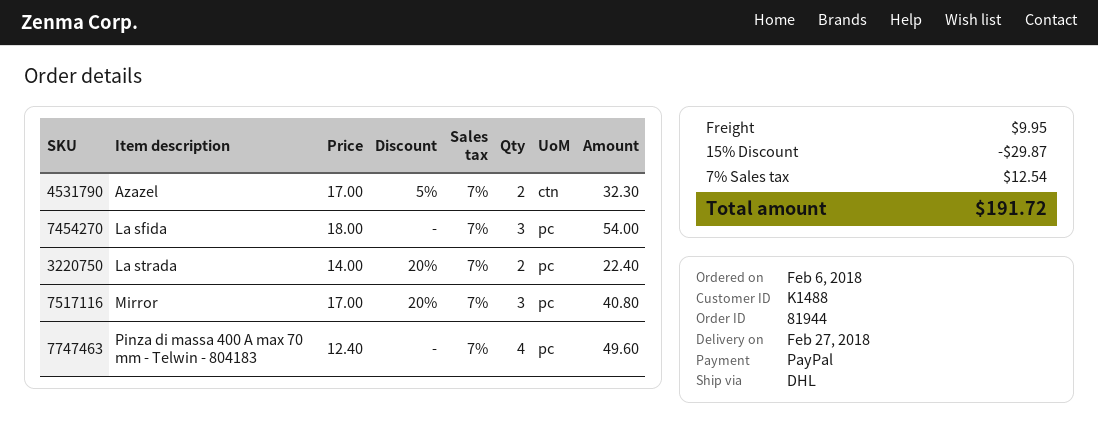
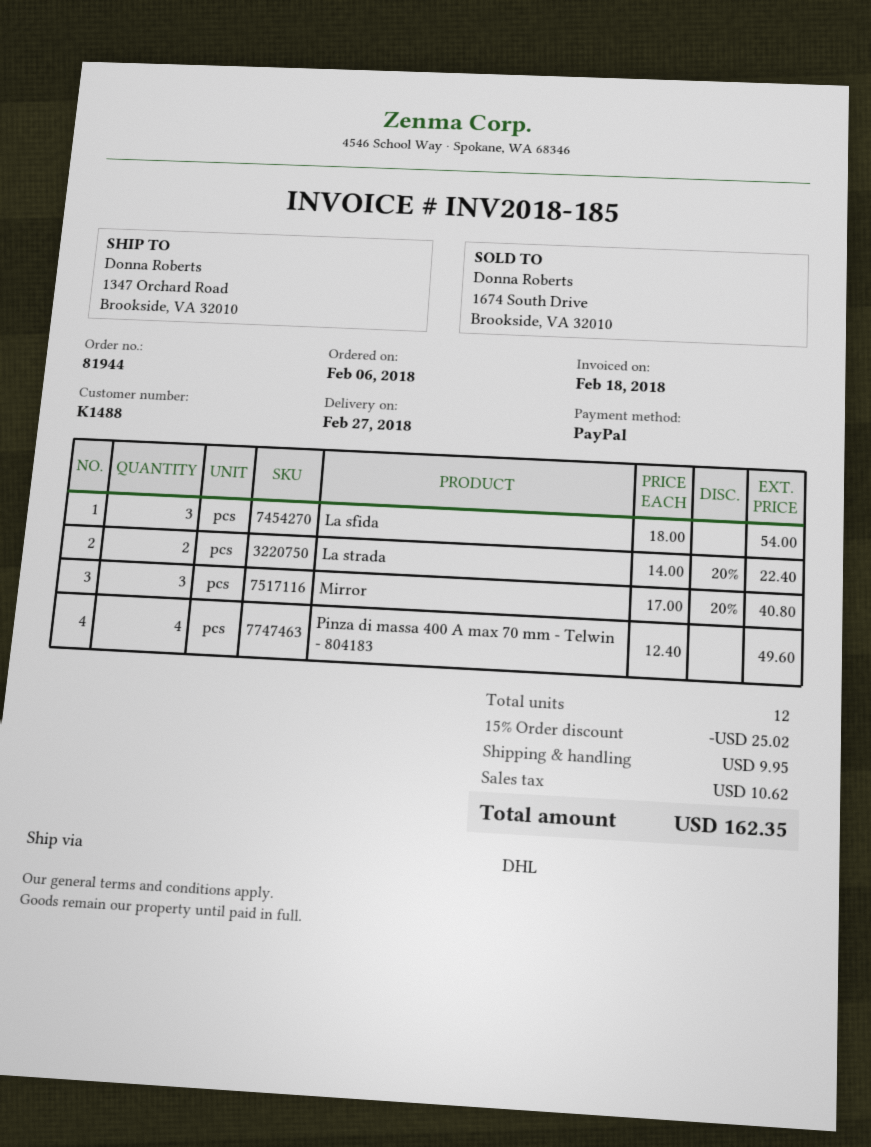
Azazel: 2 x 17.00 - 5% = 32.30 -> none
discount: 15% = 29.87 -> 15% = 25.02
tax: 12.54 -> 10.62
total: 191.72 -> 162.35

